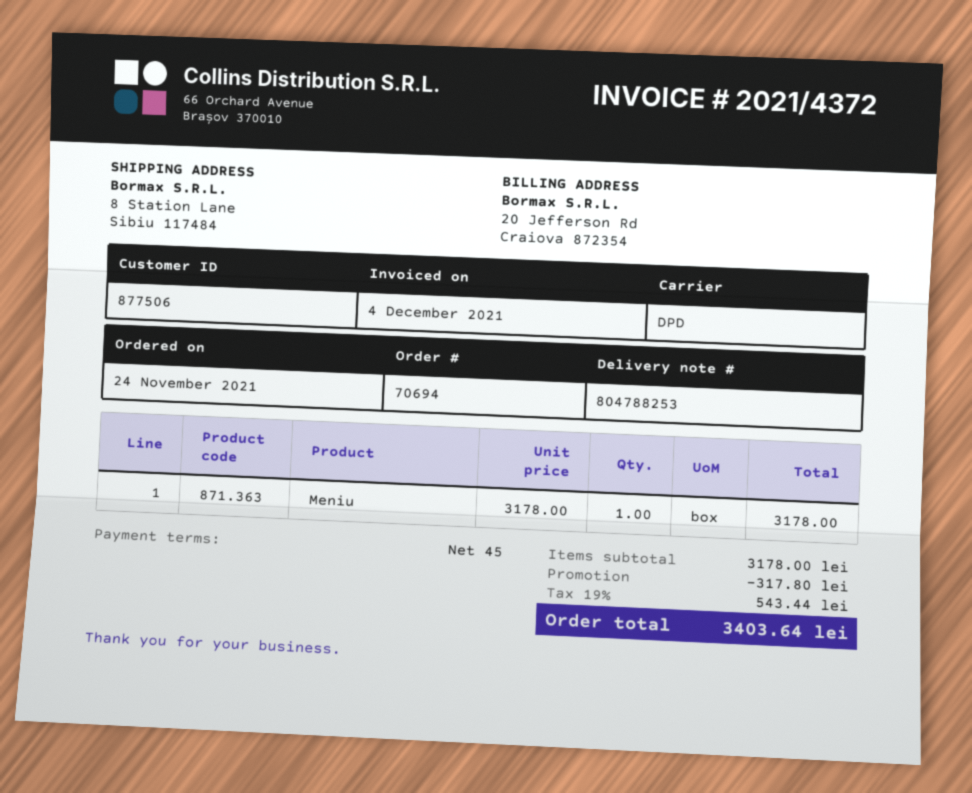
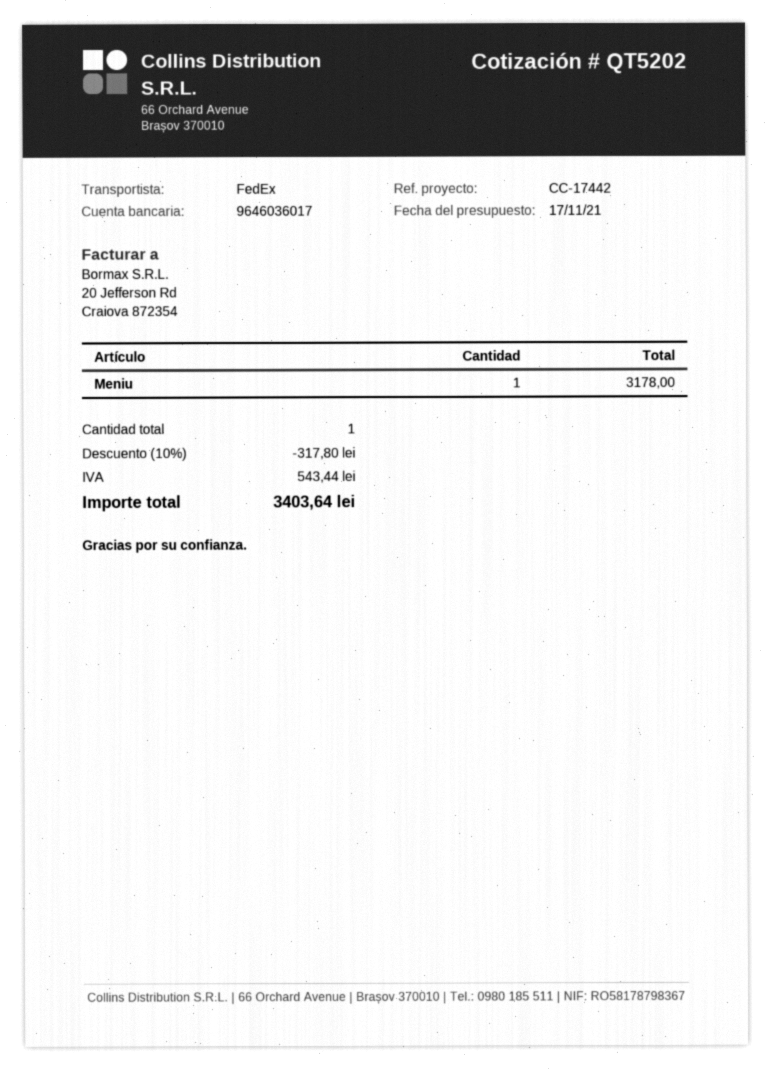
shipping method: DPD -> FedEx

